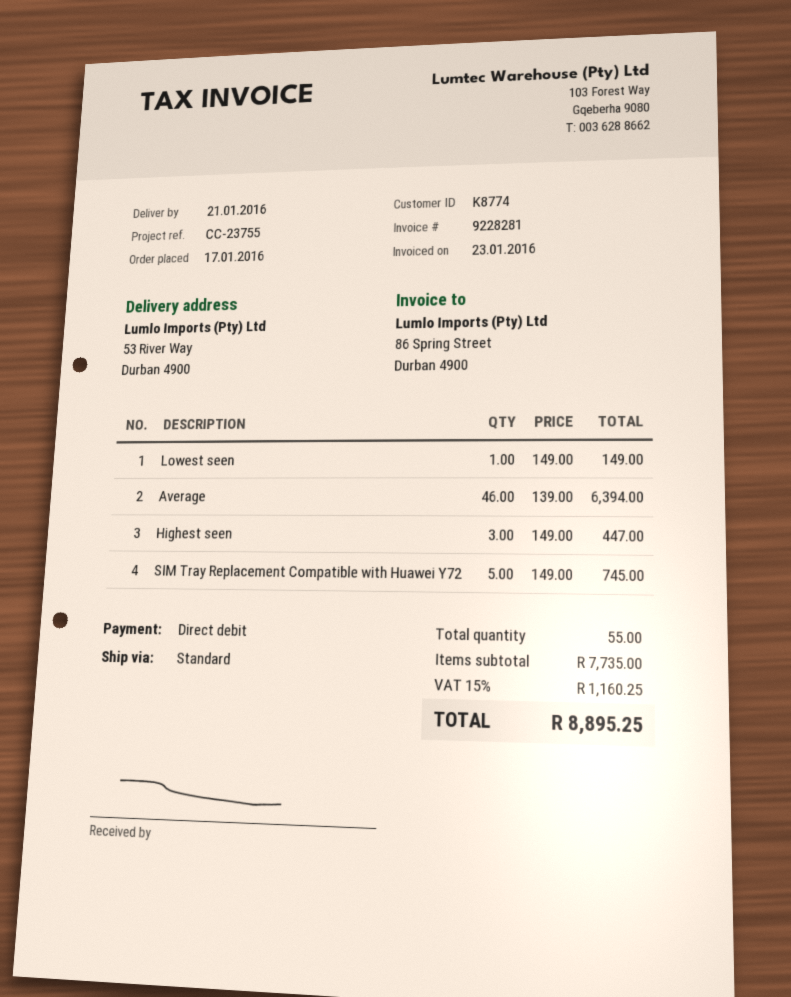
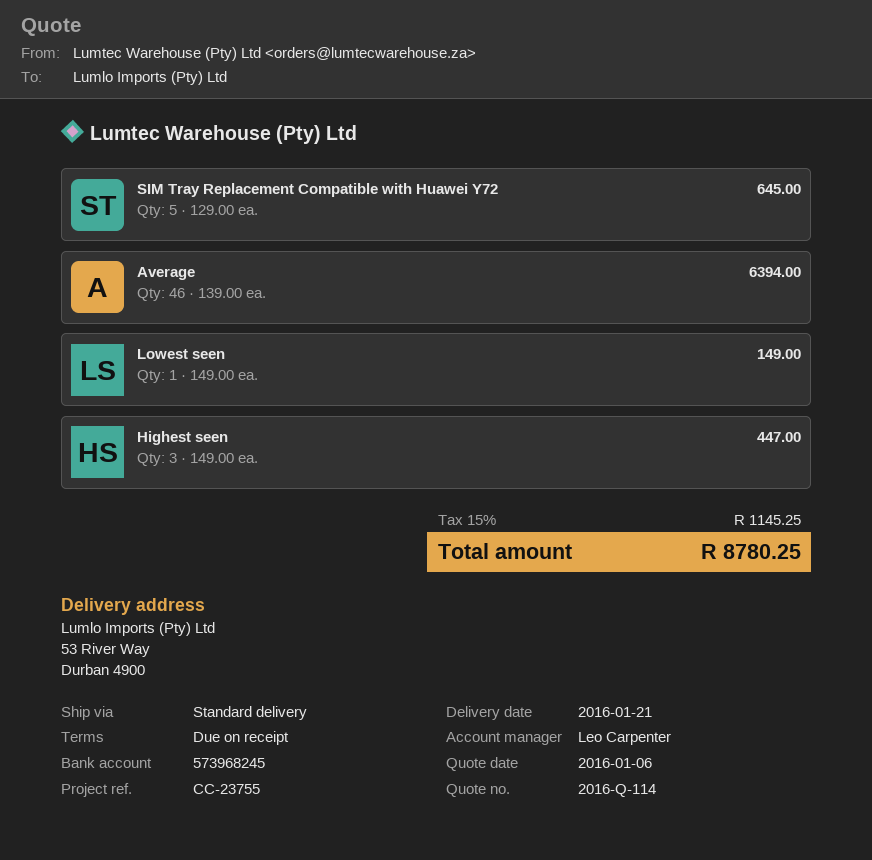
SIM Tray Replacement Compatible with Huawei Y72: 5 x 149.00 = 745.00 -> 5 x 129.00 = 645.00
tax: 15% = 1160.25 -> 15% = 1145.25
total: 8895.25 -> 8780.25

